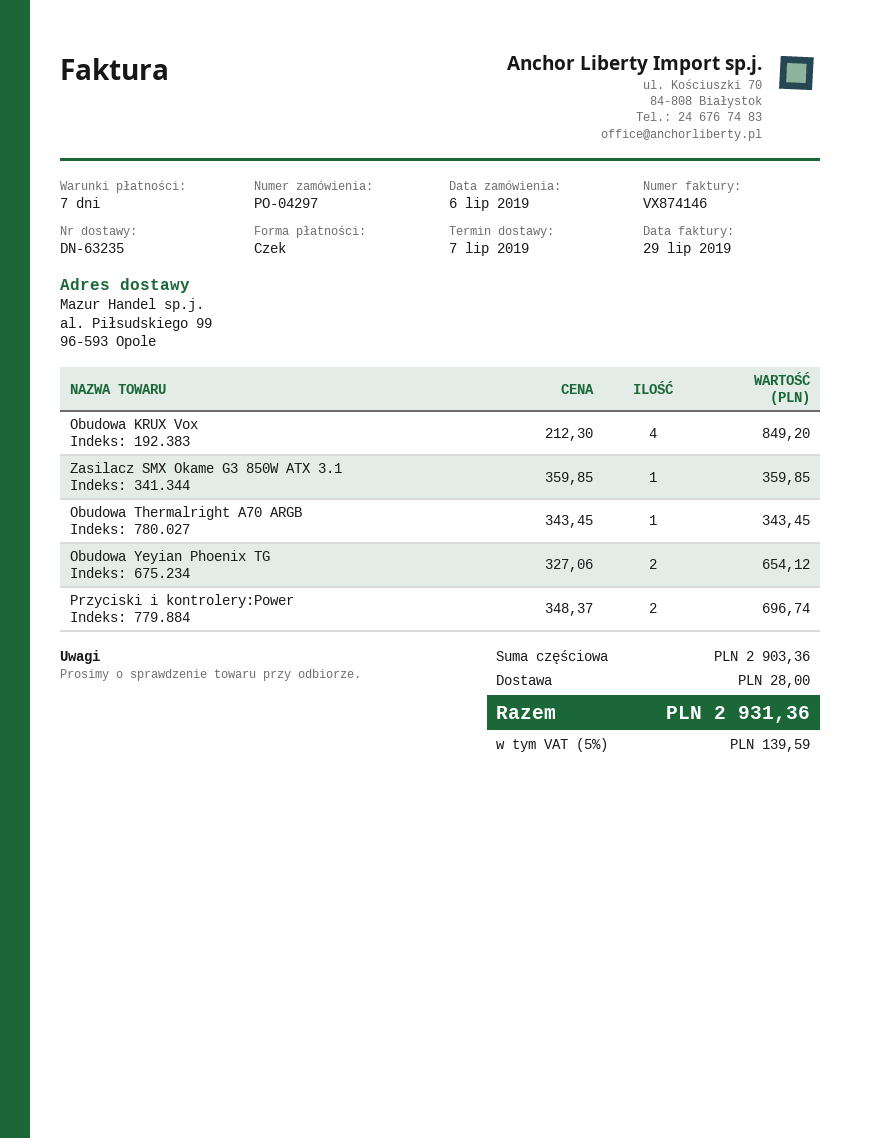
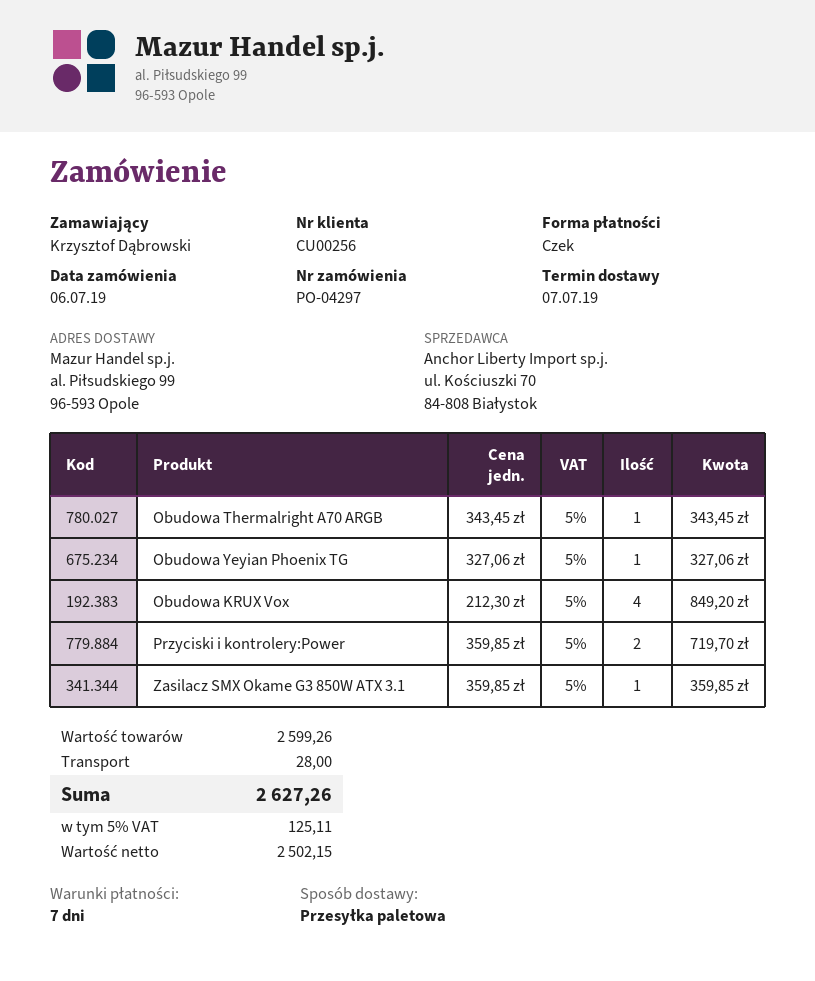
Obudowa Yeyian Phoenix TG: 2 x 327.06 = 654.12 -> 1 x 327.06 = 327.06
Przyciski i kontrolery:Power: 2 x 348.37 = 696.74 -> 2 x 359.85 = 719.70
subtotal: 2903.36 -> 2599.26
tax: 5% = 139.59 -> 5% = 125.11
total: 2931.36 -> 2627.26

